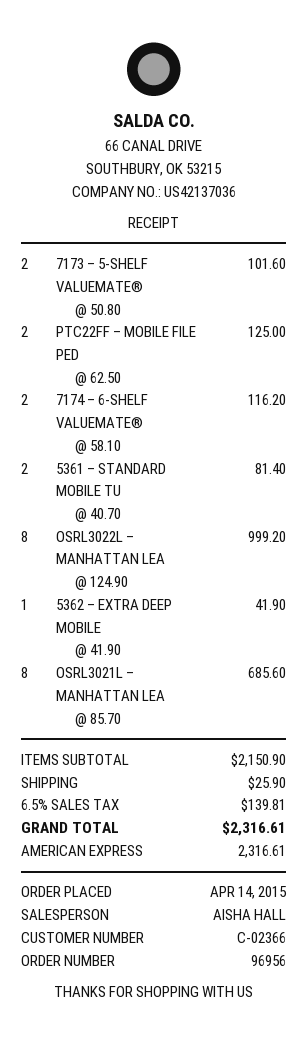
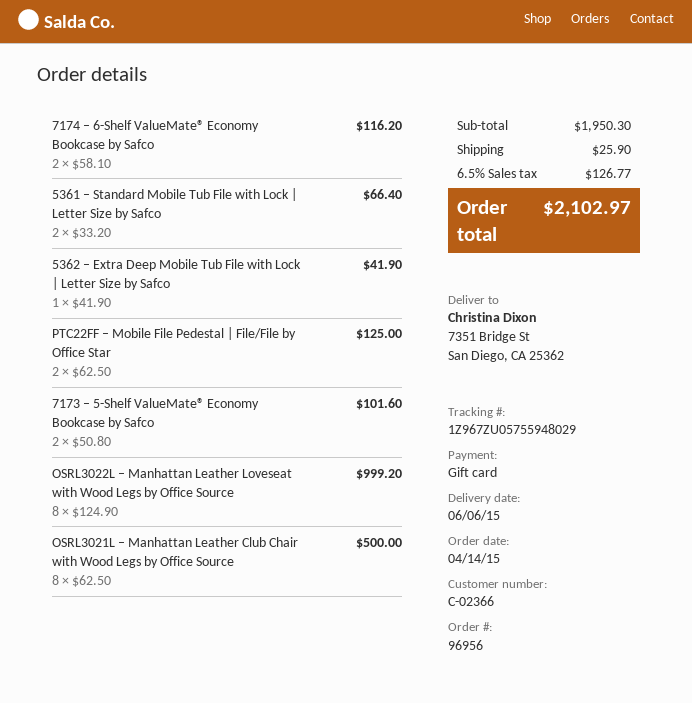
payment method: American Express -> gift card
5361 – STANDARD MOBILE TU: 2 x 40.70 = 81.40 -> 2 x 33.20 = 66.40
OSRL3021L – MANHATTAN LEA: 8 x 85.70 = 685.60 -> 8 x 62.50 = 500.00
subtotal: 2150.90 -> 1950.30
tax: 6.5% = 139.81 -> 6.5% = 126.77
total: 2316.61 -> 2102.97

